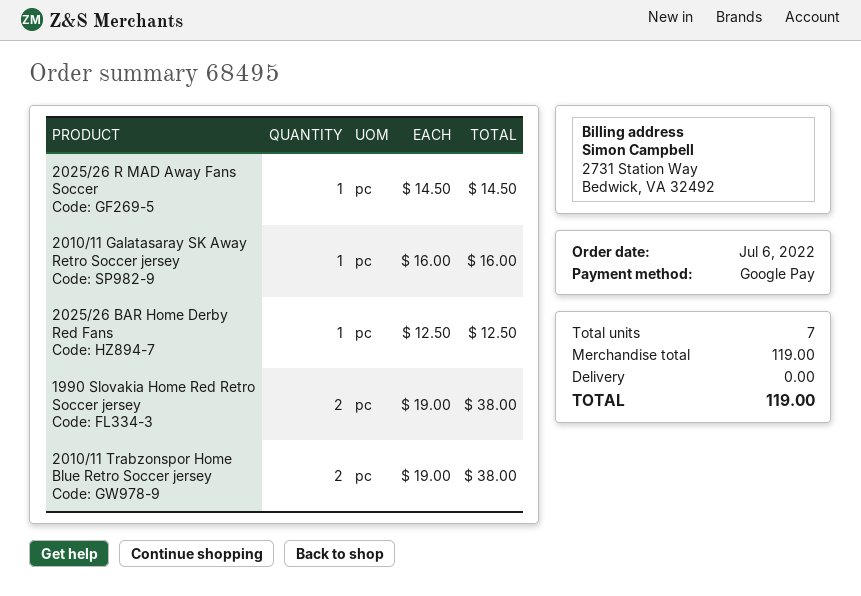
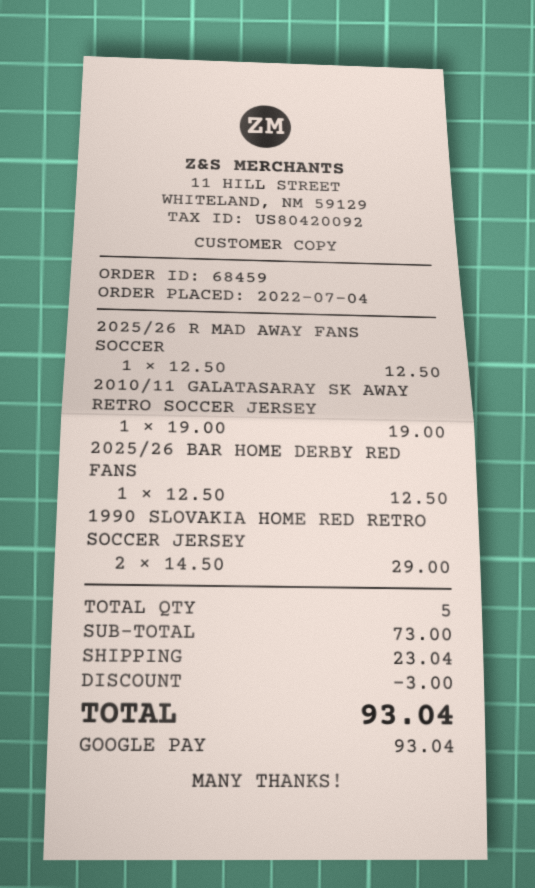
order number: 68495 -> 68459
order date: 2022-07-06 -> 2022-07-04
2025/26 R MAD Away Fans Soccer: 1 x 14.50 = 14.50 -> 1 x 12.50 = 12.50
2010/11 Galatasaray SK Away Retro Soccer jersey: 1 x 16.00 = 16.00 -> 1 x 19.00 = 19.00
1990 Slovakia Home Red Retro Soccer jersey: 2 x 19.00 = 38.00 -> 2 x 14.50 = 29.00
2010/11 Trabzonspor Home Blue Retro Soccer jersey: 2 x 19.00 = 38.00 -> none
total quantity: 7 -> 5
subtotal: 119.00 -> 73.00
discount: none -> 3.00
shipping: 0.00 -> 23.04
total: 119.00 -> 93.04

